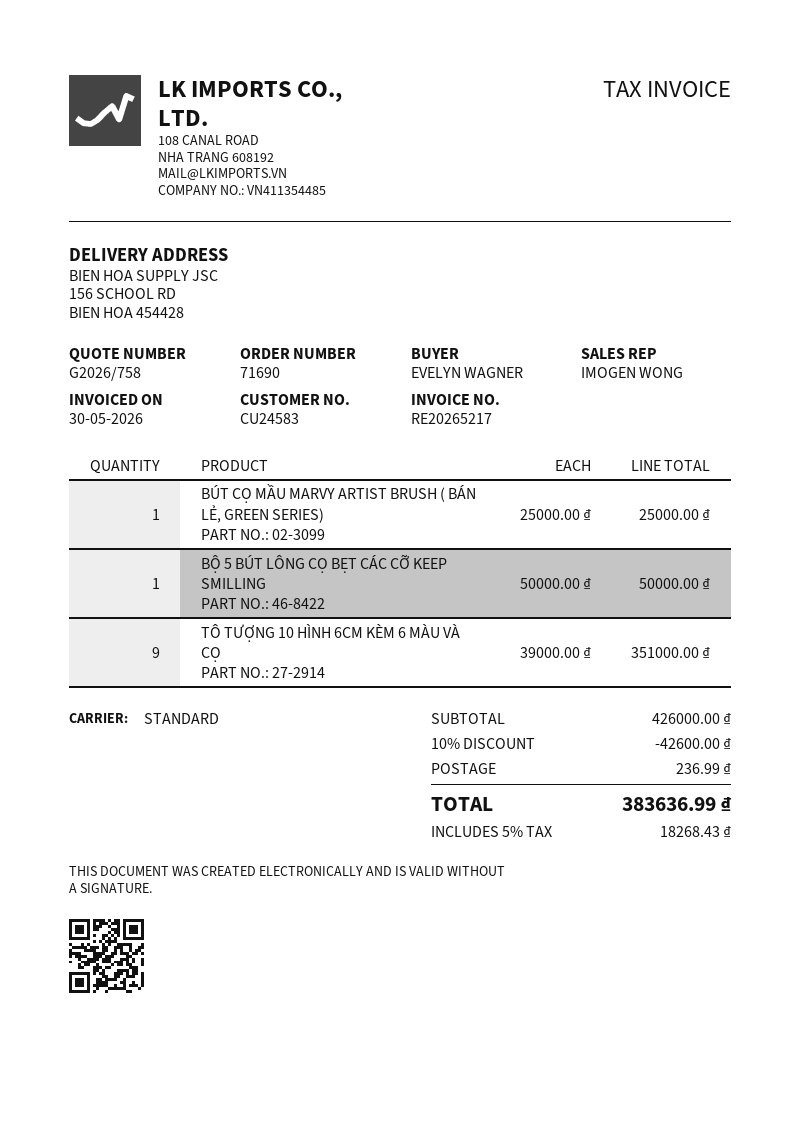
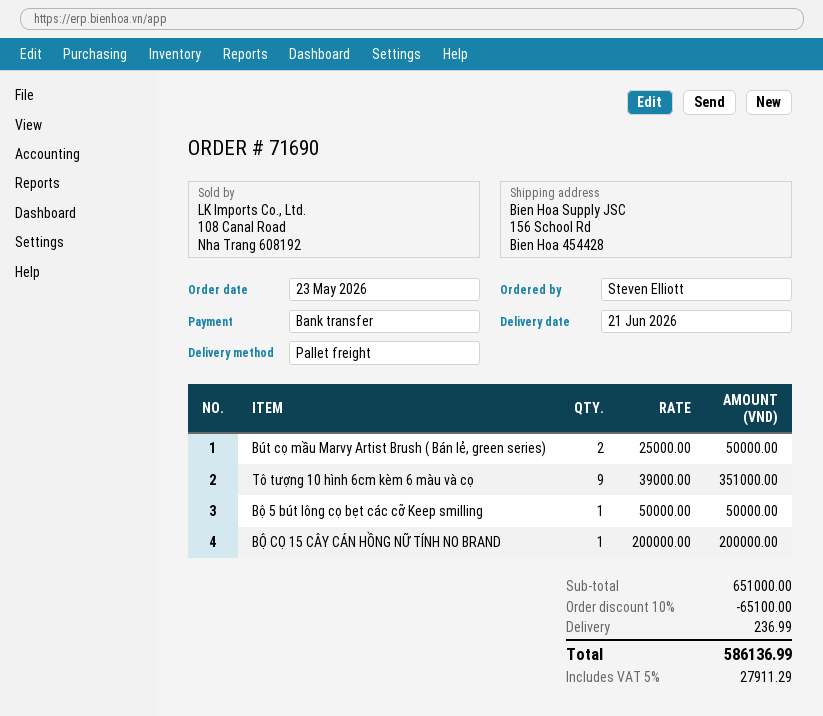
ordered by: EVELYN WAGNER -> Steven Elliott
shipping method: standard -> pallet freight
BÚT CỌ MẦU MARVY ARTIST BRUSH ( BÁN LẺ, GREEN SERIES): 1 x 25000.00 = 25000.00 -> 2 x 25000.00 = 50000.00
BỘ CỌ 15 CÂY CÁN HỒNG NỮ TÍNH NO BRAND: none -> 1 x 200000.00 = 200000.00
subtotal: 426000.00 -> 651000.00
discount: 10% = 42600.00 -> 10% = 65100.00
tax: 5% = 18268.43 -> 5% = 27911.29
total: 383636.99 -> 586136.99

